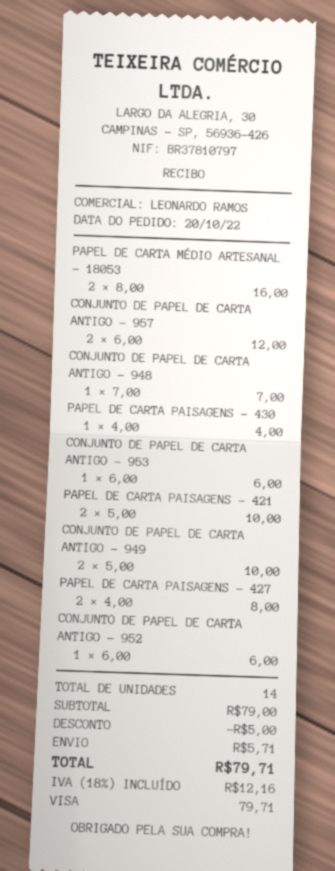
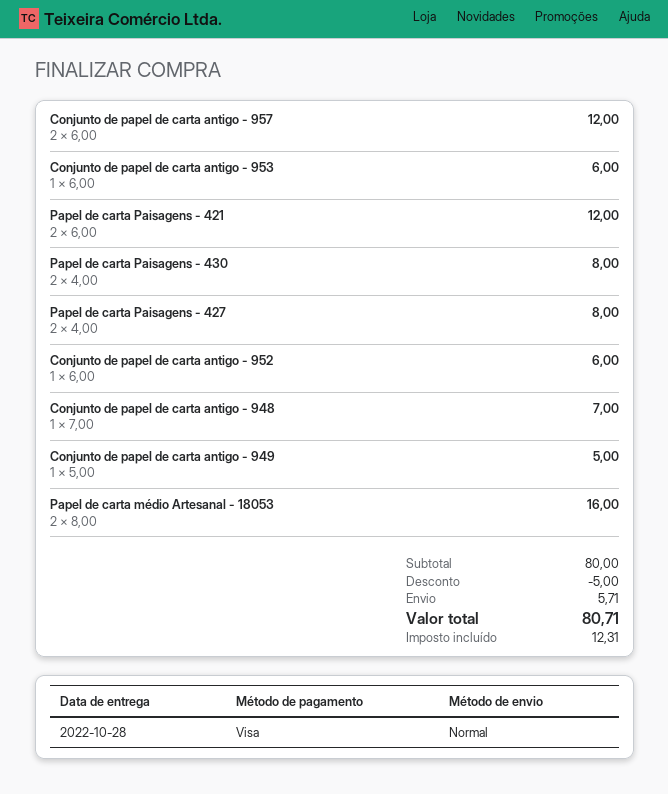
PAPEL DE CARTA PAISAGENS - 430: 1 x 4.00 = 4.00 -> 2 x 4.00 = 8.00
PAPEL DE CARTA PAISAGENS - 421: 2 x 5.00 = 10.00 -> 2 x 6.00 = 12.00
CONJUNTO DE PAPEL DE CARTA ANTIGO - 949: 2 x 5.00 = 10.00 -> 1 x 5.00 = 5.00
subtotal: 79.00 -> 80.00
tax: 12.16 -> 12.31
total: 79.71 -> 80.71

